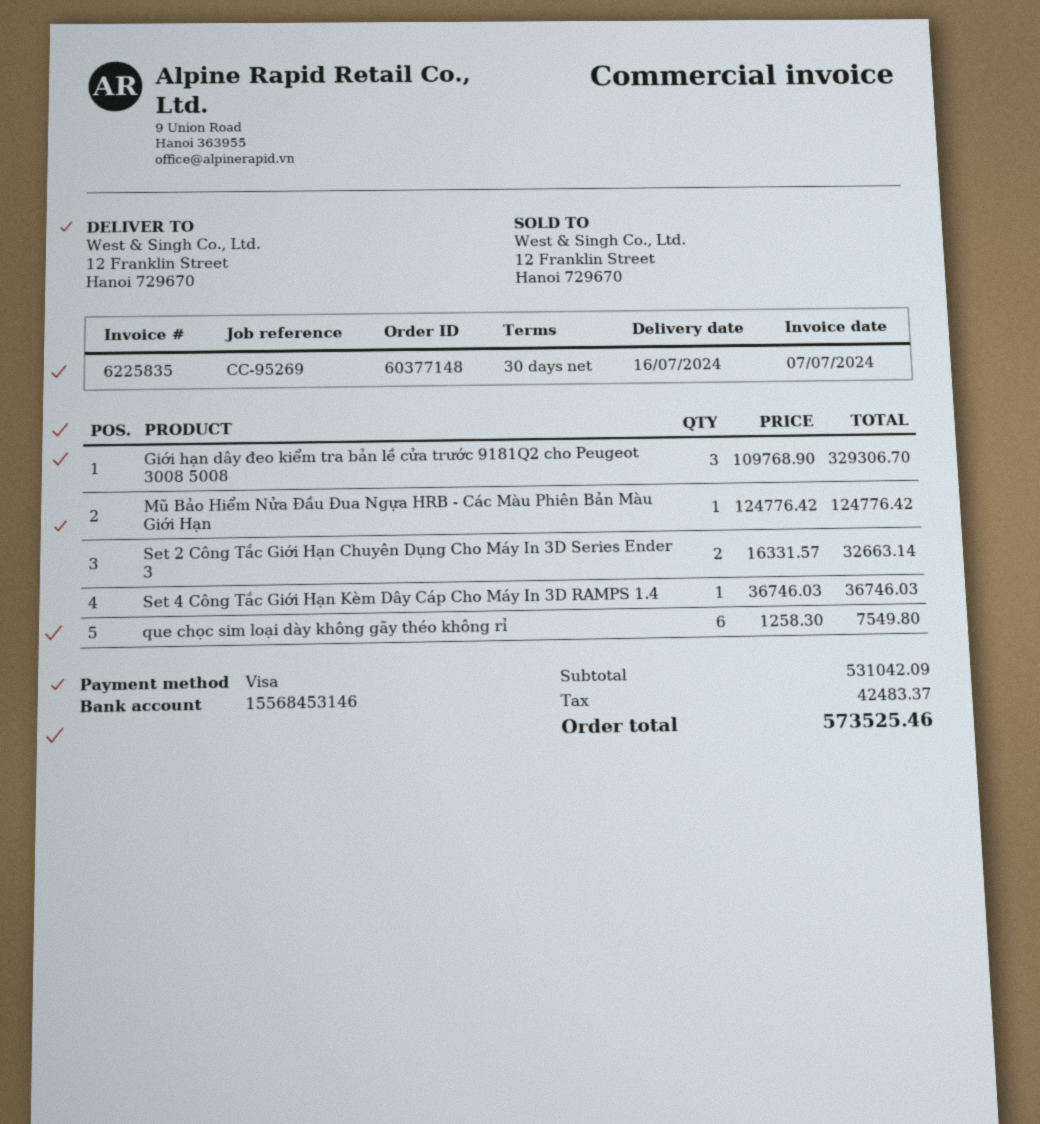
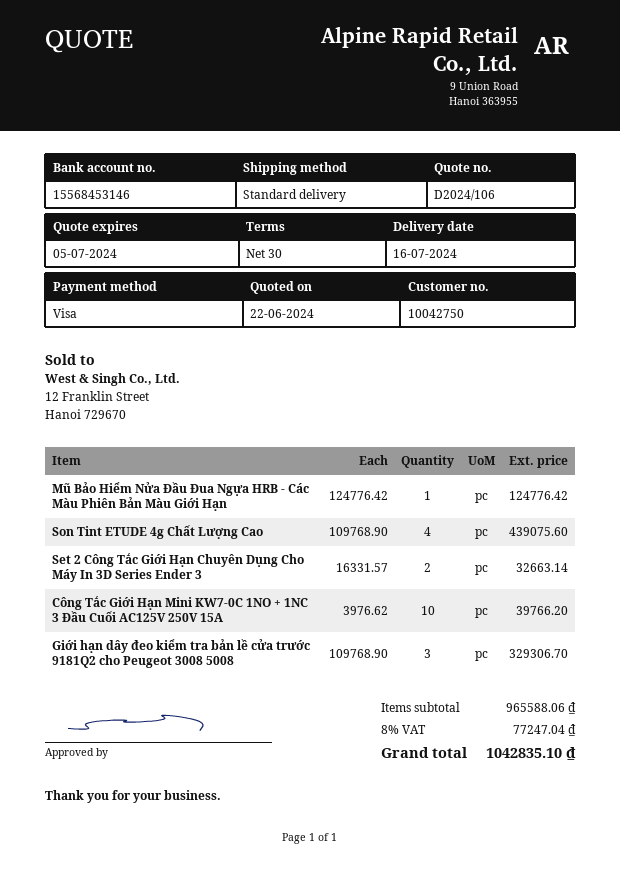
Set 4 Công Tắc Giới Hạn Kèm Dây Cáp Cho Máy In 3D RAMPS 1.4: 1 x 36746.03 = 36746.03 -> none
que chọc sim loại dày không gãy théo không rỉ: 6 x 1258.30 = 7549.80 -> none
Son Tint ETUDE 4g Chất Lượng Cao: none -> 4 x 109768.90 = 439075.60
Công Tắc Giới Hạn Mini KW7-0C 1NO + 1NC 3 Đầu Cuối AC125V 250V 15A: none -> 10 x 3976.62 = 39766.20
subtotal: 531042.09 -> 965588.06
tax: 42483.37 -> 77247.04
total: 573525.46 -> 1042835.10

